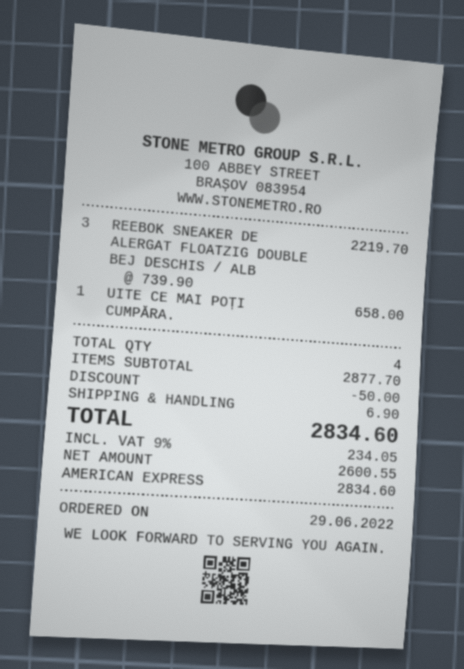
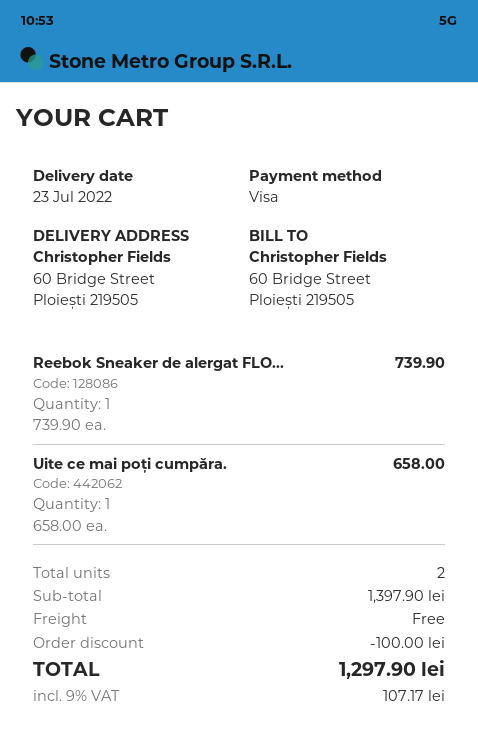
payment method: American Express -> Visa
REEBOK SNEAKER DE ALERGAT FLOATZIG DOUBLE BEJ DESCHIS / ALB: 3 x 739.90 = 2219.70 -> 1 x 739.90 = 739.90
total quantity: 4 -> 2
subtotal: 2877.70 -> 1397.90
discount: 50.00 -> 100.00
shipping: 6.90 -> 0.00
tax: 9% = 234.05 -> 9% = 107.17
total: 2834.60 -> 1297.90

